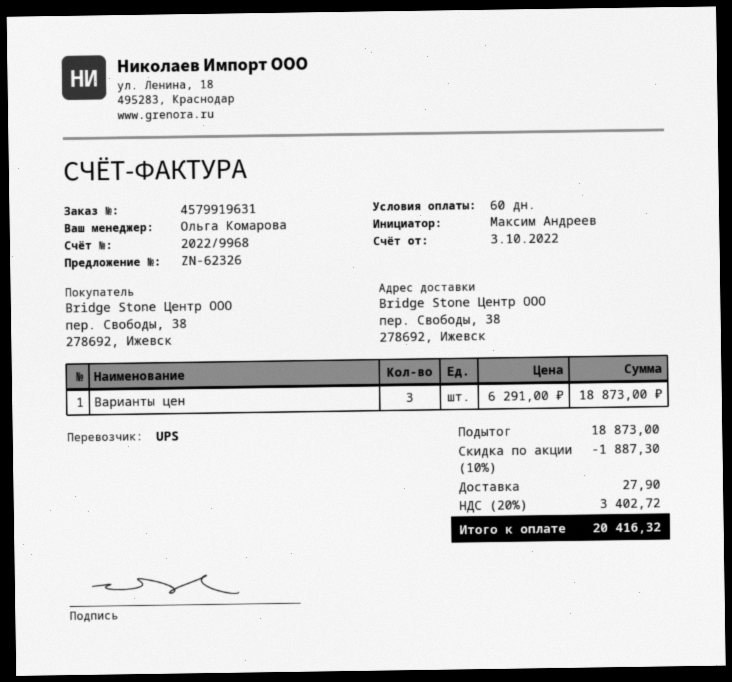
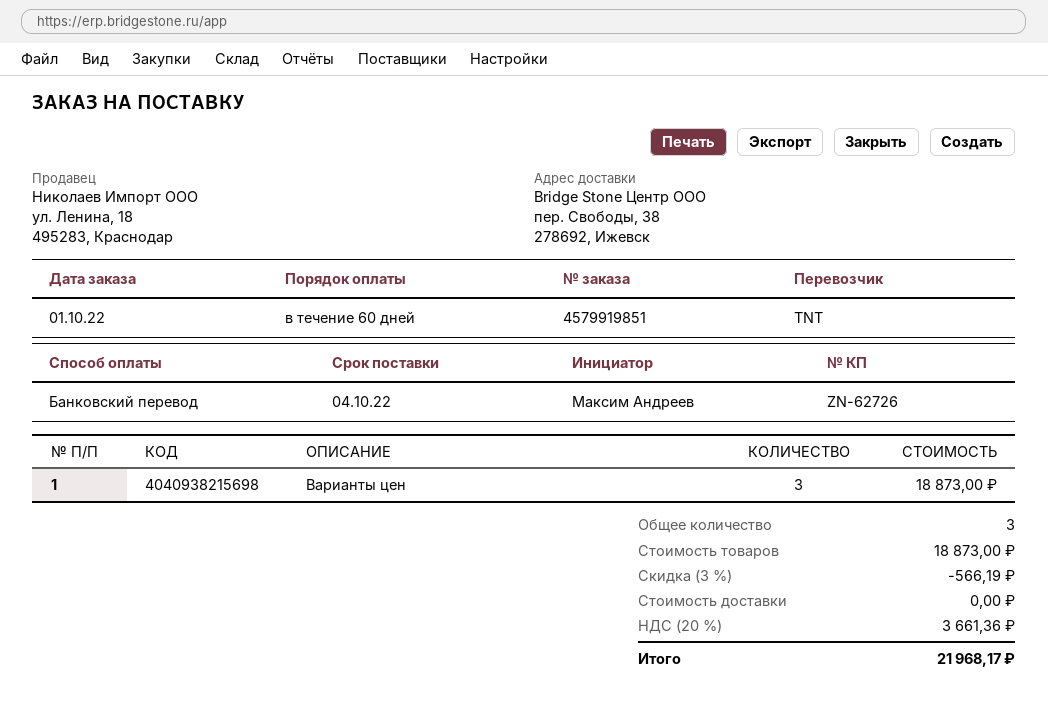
quote number: ZN-62326 -> ZN-62726
order number: 4579919631 -> 4579919851
shipping method: UPS -> TNT
discount: 10% = 1887.30 -> 3% = 566.19
shipping: 27.90 -> 0.00
tax: 20% = 3402.72 -> 20% = 3661.36
total: 20416.32 -> 21968.17

